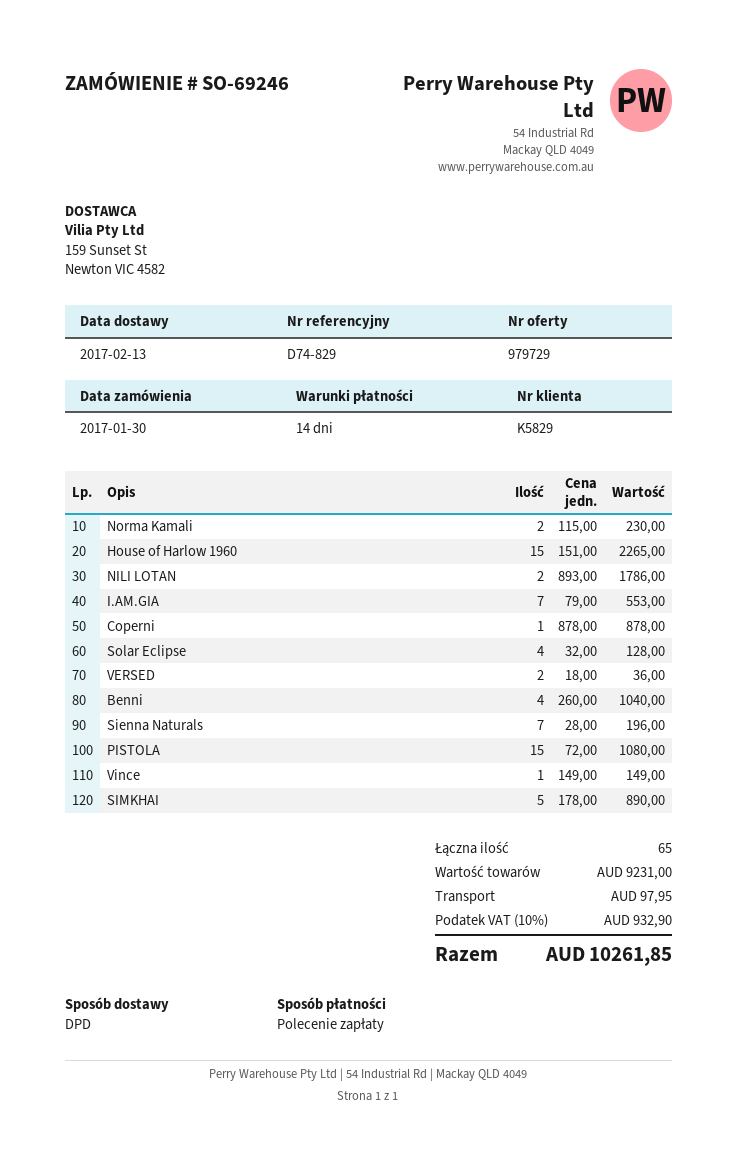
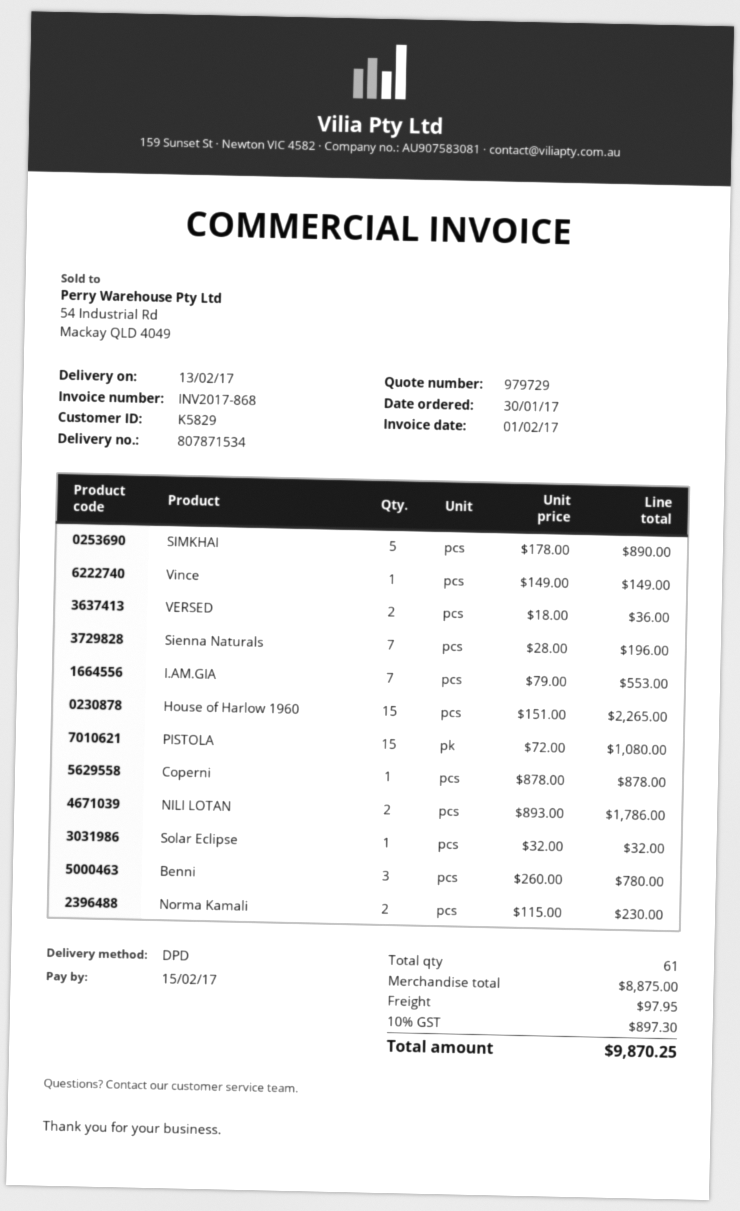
Solar Eclipse: 4 x 32.00 = 128.00 -> 1 x 32.00 = 32.00
Benni: 4 x 260.00 = 1040.00 -> 3 x 260.00 = 780.00
total quantity: 65 -> 61
subtotal: 9231.00 -> 8875.00
tax: 10% = 932.90 -> 10% = 897.30
total: 10261.85 -> 9870.25

